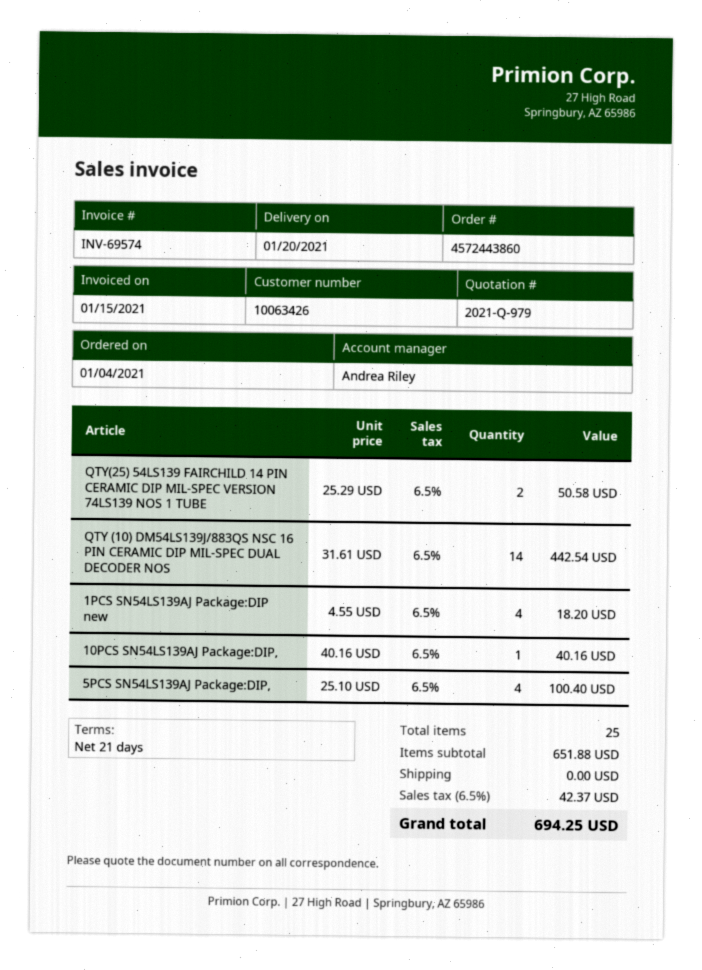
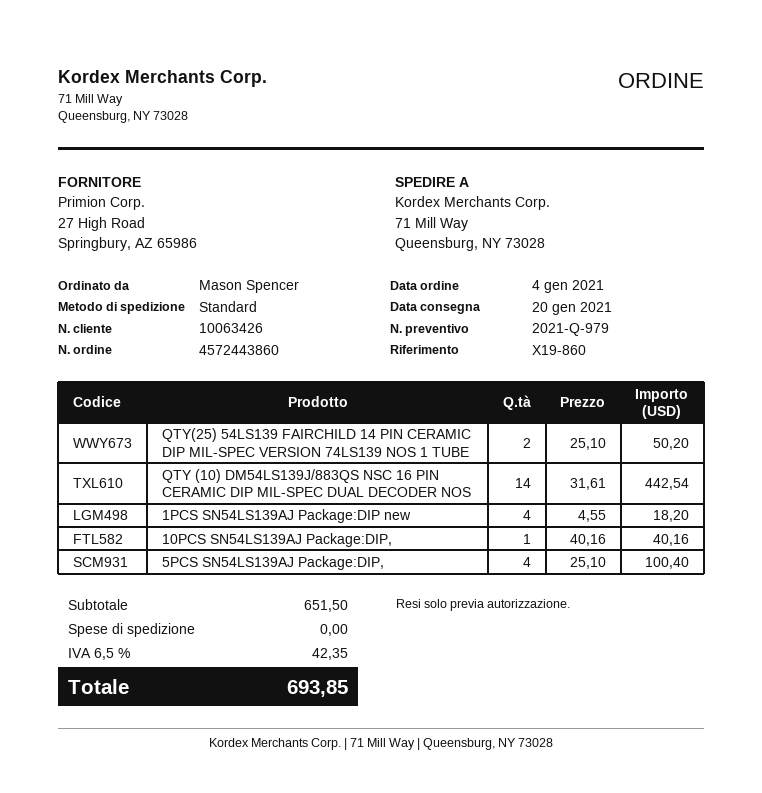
QTY(25) 54LS139 FAIRCHILD 14 PIN CERAMIC DIP MIL-SPEC VERSION 74LS139 NOS 1 TUBE: 2 x 25.29 = 50.58 -> 2 x 25.10 = 50.20
subtotal: 651.88 -> 651.50
tax: 6.5% = 42.37 -> 6.5% = 42.35
total: 694.25 -> 693.85

